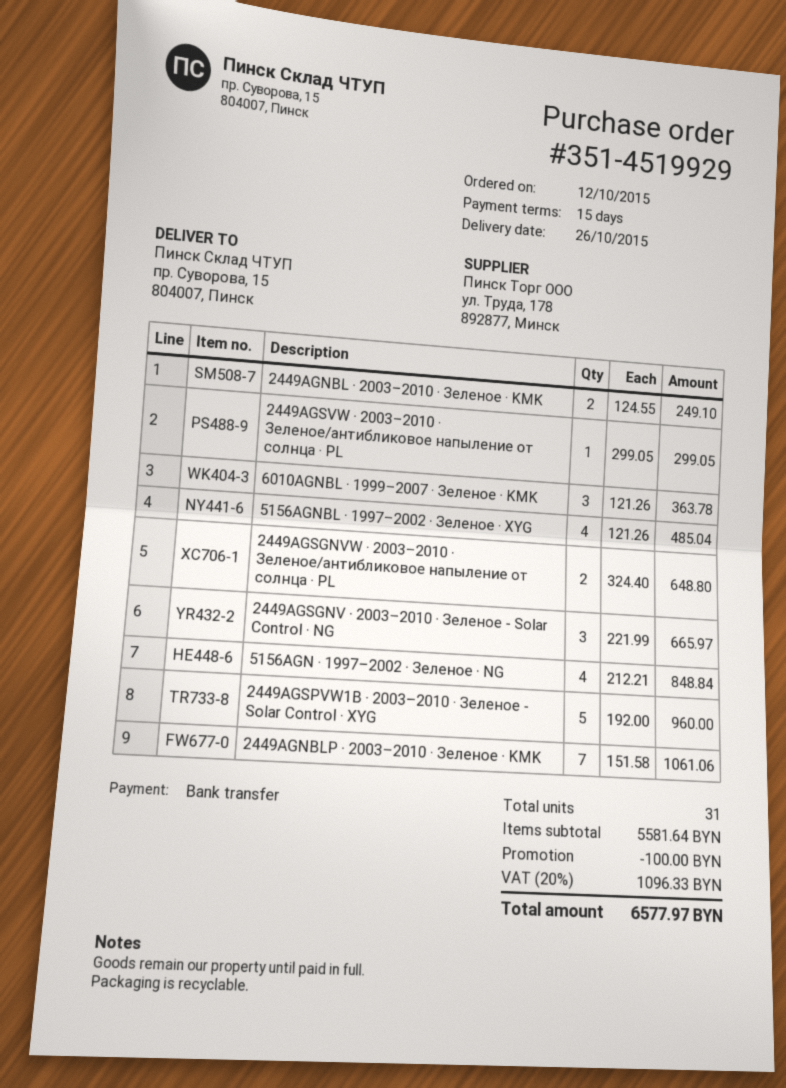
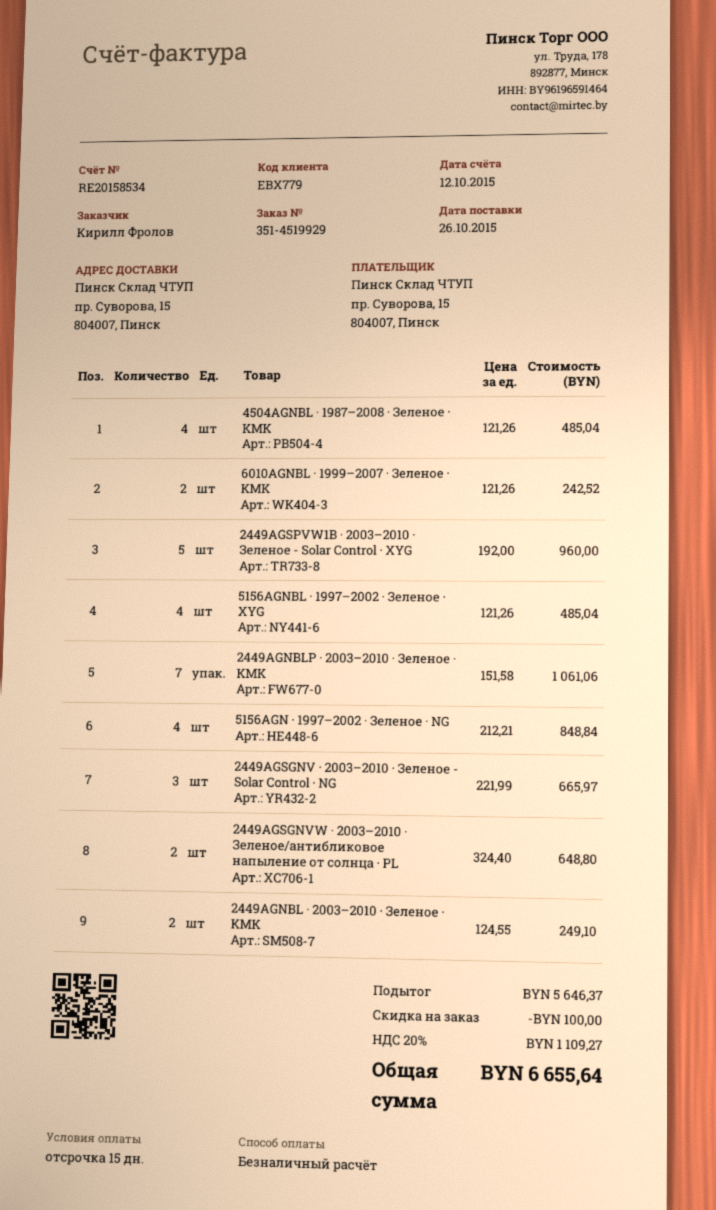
2449AGSVW · 2003–2010 · Зеленое/антибликовое напыление от солнца · PL: 1 x 299.05 = 299.05 -> none
6010AGNBL · 1999–2007 · Зеленое · KMK: 3 x 121.26 = 363.78 -> 2 x 121.26 = 242.52
4504AGNBL · 1987–2008 · Зеленое · KMK: none -> 4 x 121.26 = 485.04
subtotal: 5581.64 -> 5646.37
tax: 20% = 1096.33 -> 20% = 1109.27
total: 6577.97 -> 6655.64

